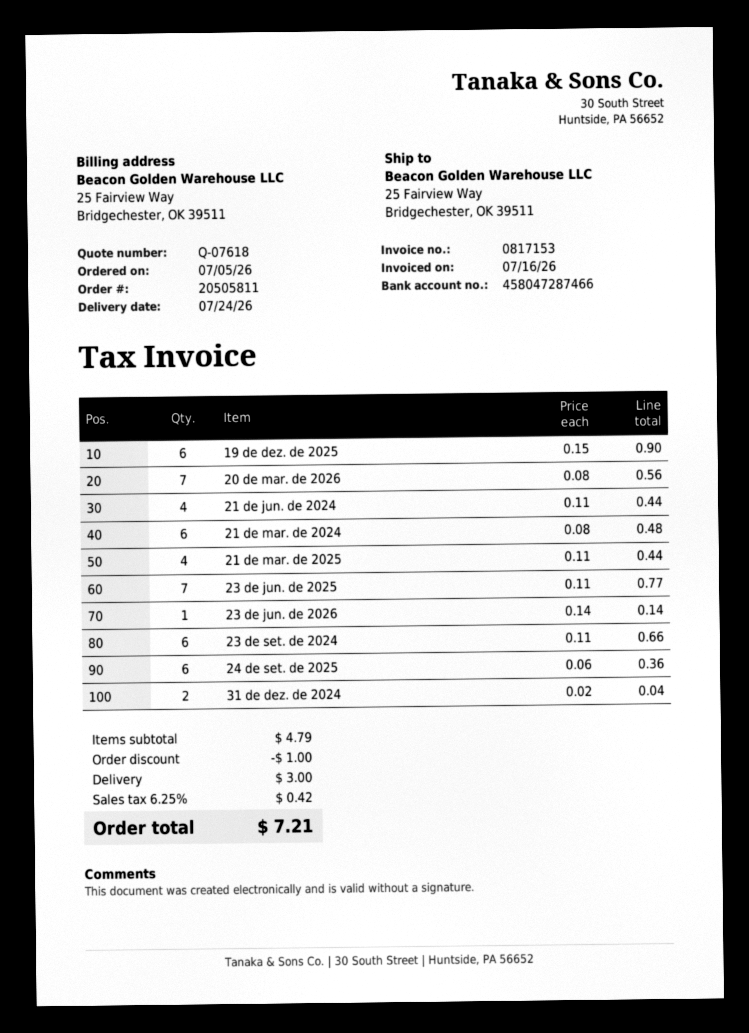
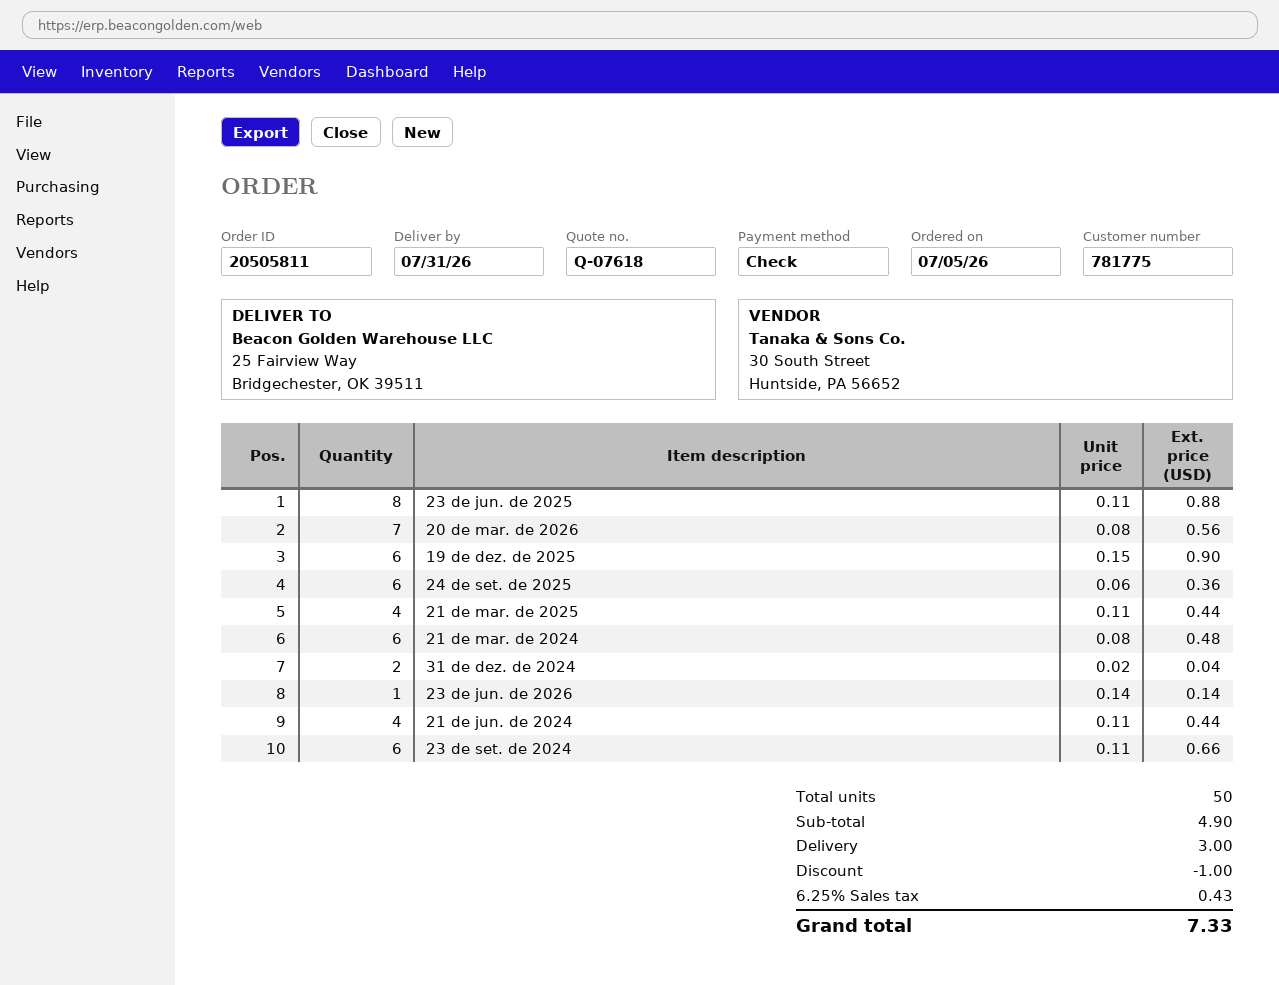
delivery date: 2026-07-24 -> 2026-07-31
23 de jun. de 2025: 7 x 0.11 = 0.77 -> 8 x 0.11 = 0.88
subtotal: 4.79 -> 4.90
tax: 6.25% = 0.42 -> 6.25% = 0.43
total: 7.21 -> 7.33

